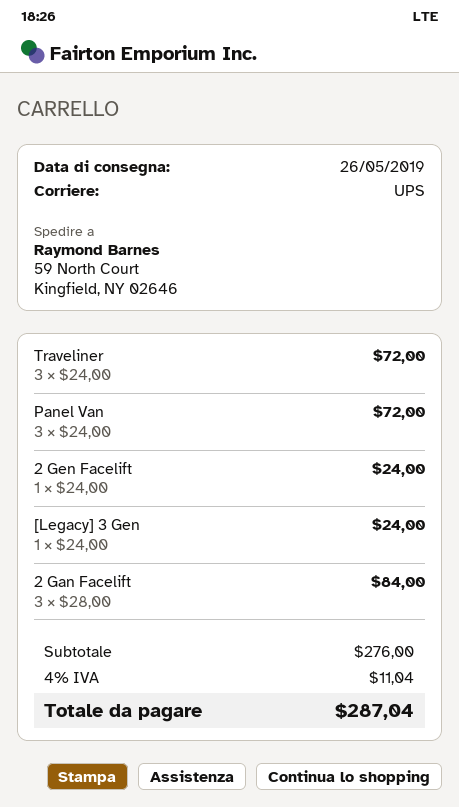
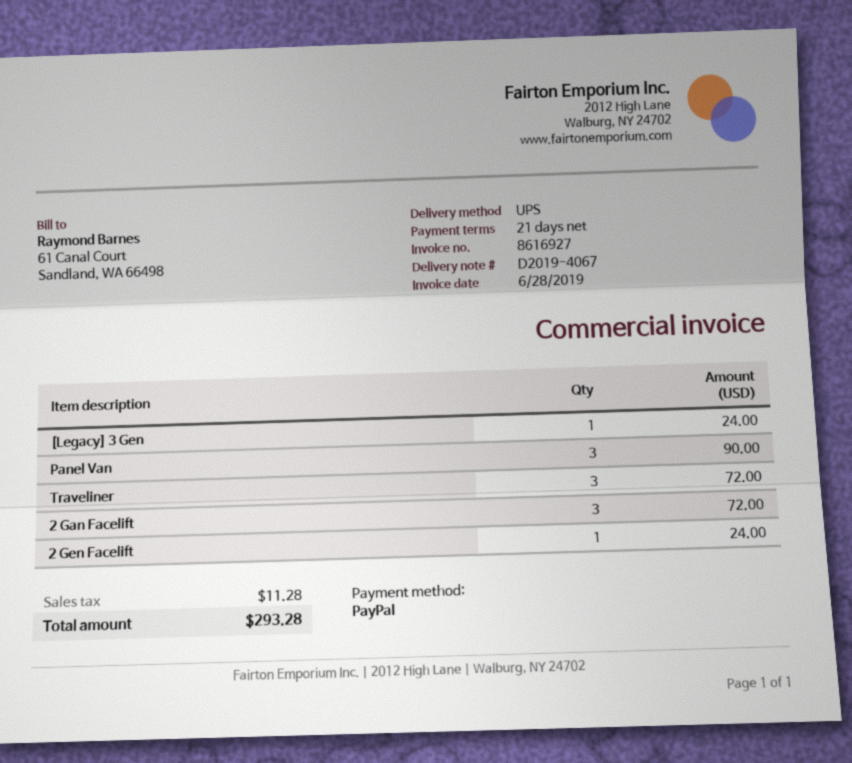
Panel Van: 3 for 72.00 -> 3 for 90.00
2 Gan Facelift: 3 for 84.00 -> 3 for 72.00
tax: 11.04 -> 11.28
total: 287.04 -> 293.28

